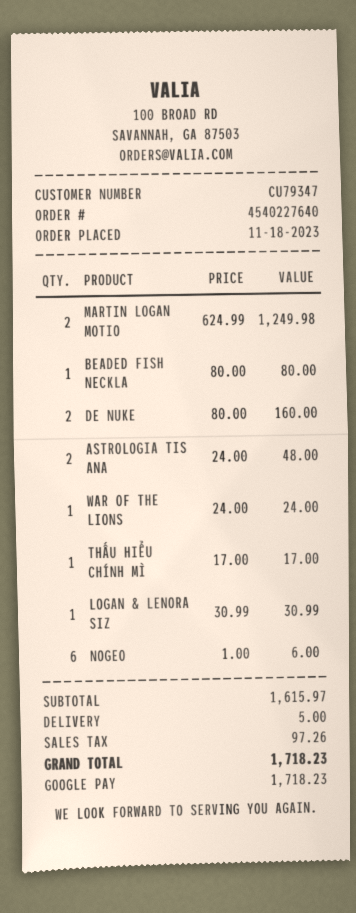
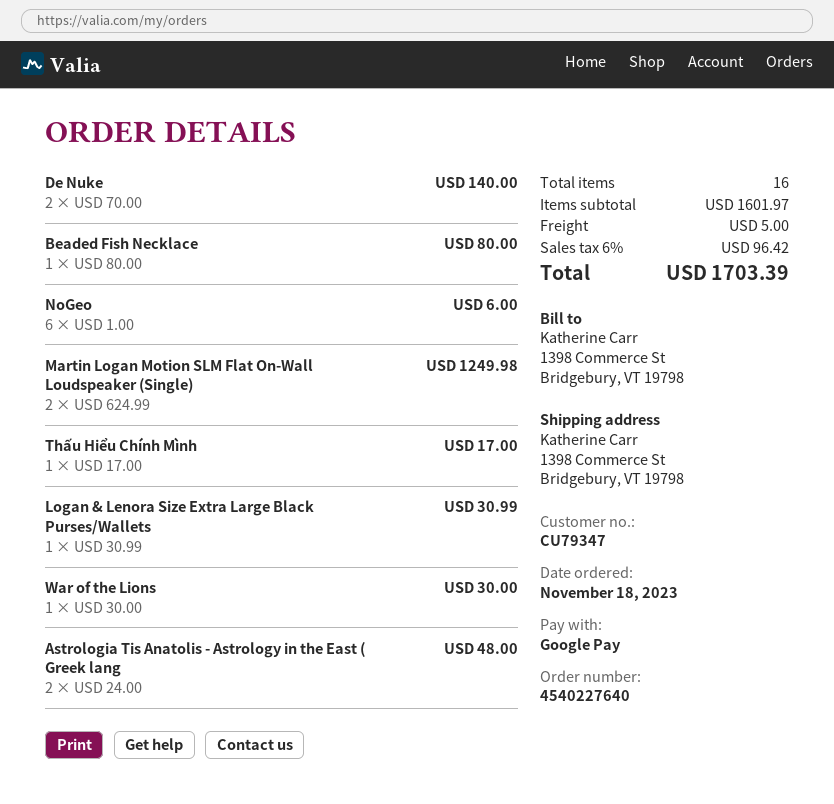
DE NUKE: 2 x 80.00 = 160.00 -> 2 x 70.00 = 140.00
WAR OF THE LIONS: 1 x 24.00 = 24.00 -> 1 x 30.00 = 30.00
subtotal: 1615.97 -> 1601.97
tax: 97.26 -> 96.42
total: 1718.23 -> 1703.39

